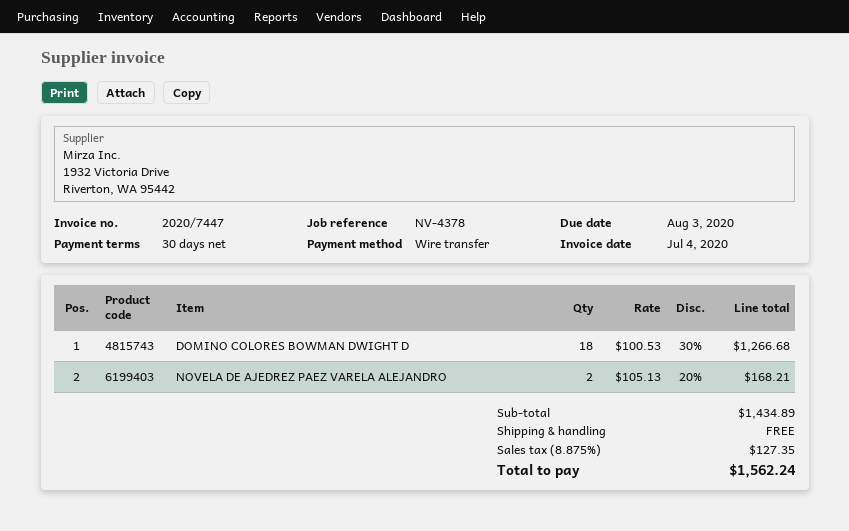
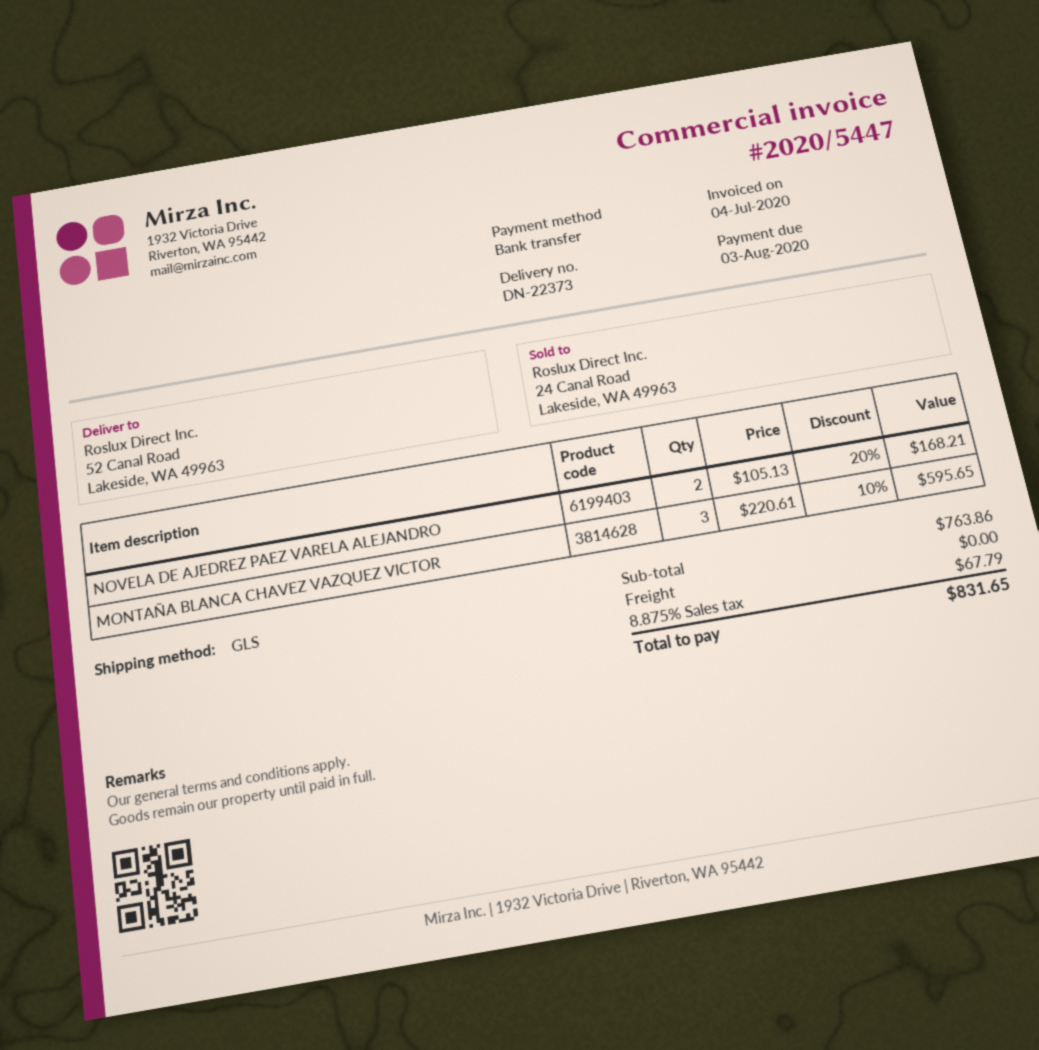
invoice number: 2020/7447 -> 2020/5447
DOMINO COLORES BOWMAN DWIGHT D: 18 x 100.53 - 30% = 1266.68 -> none
MONTAÑA BLANCA CHAVEZ VAZQUEZ VICTOR: none -> 3 x 220.61 - 10% = 595.65
subtotal: 1434.89 -> 763.86
tax: 8.875% = 127.35 -> 8.875% = 67.79
total: 1562.24 -> 831.65

